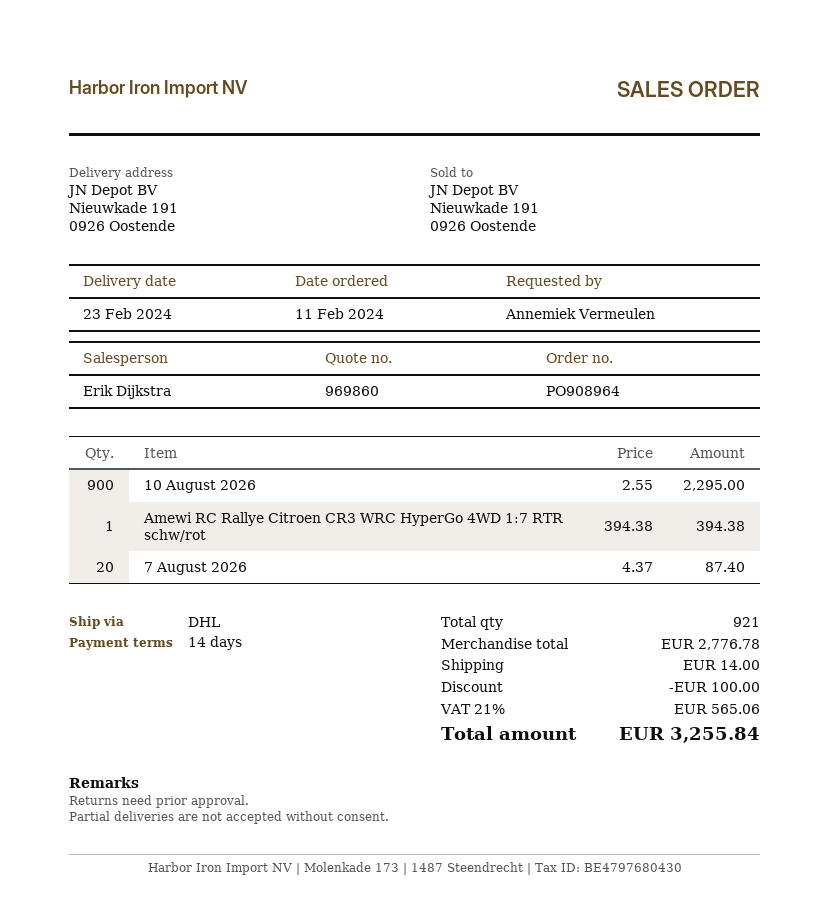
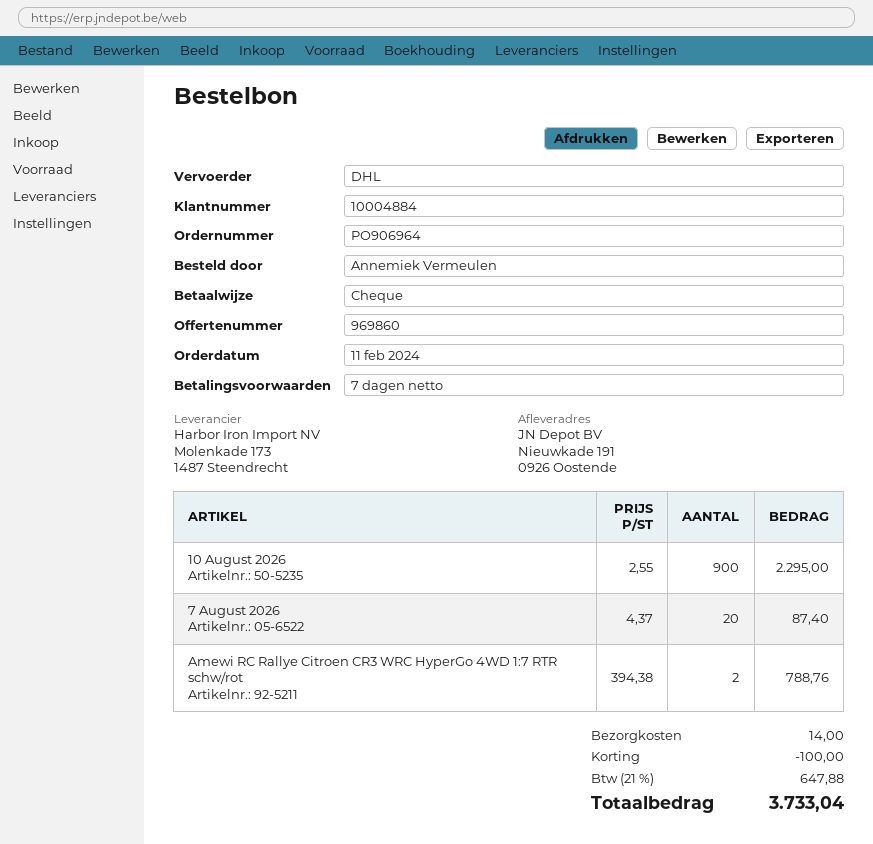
order number: PO908964 -> PO906964
payment terms: 14 days -> 7 days
Amewi RC Rallye Citroen CR3 WRC HyperGo 4WD 1:7 RTR schw/rot: 1 x 394.38 = 394.38 -> 2 x 394.38 = 788.76
tax: 21% = 565.06 -> 21% = 647.88
total: 3255.84 -> 3733.04

